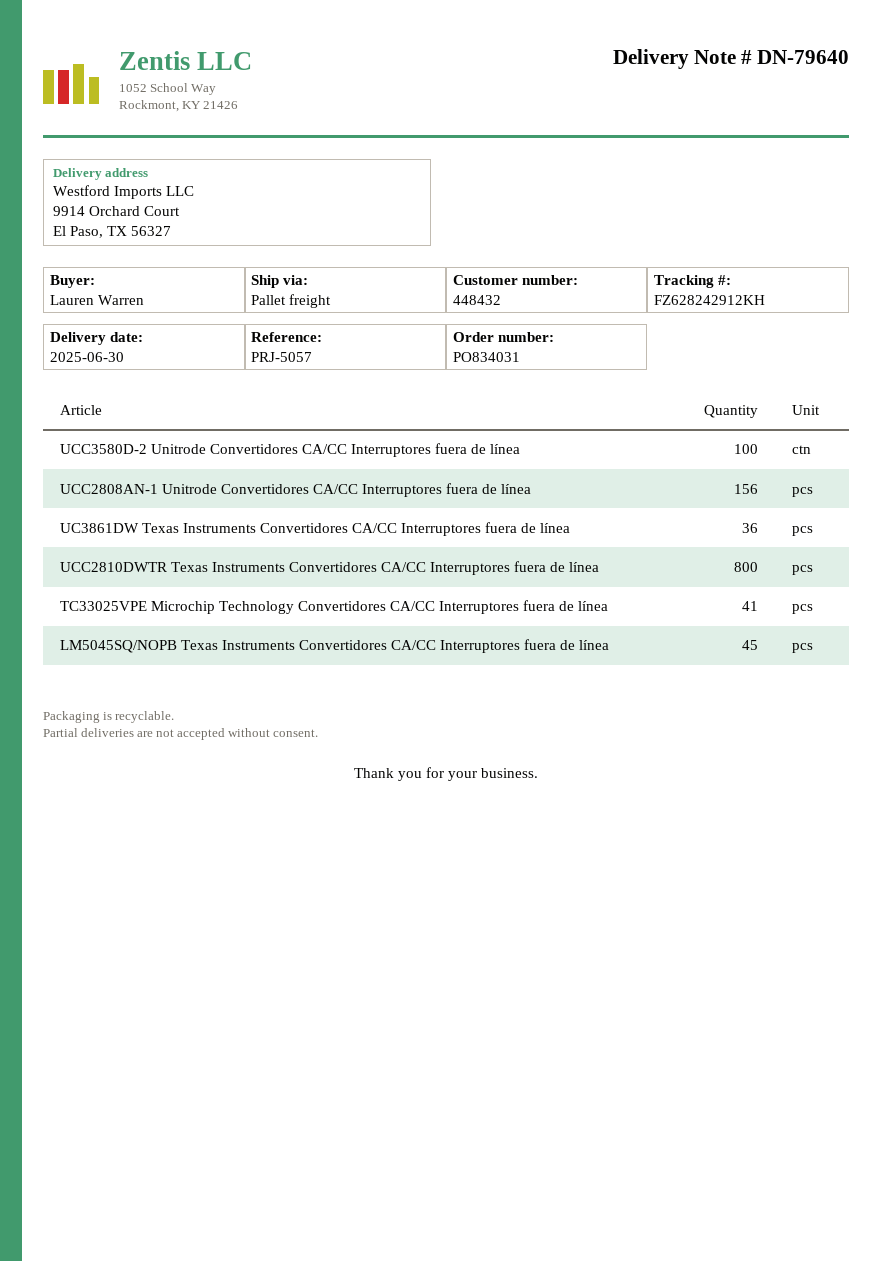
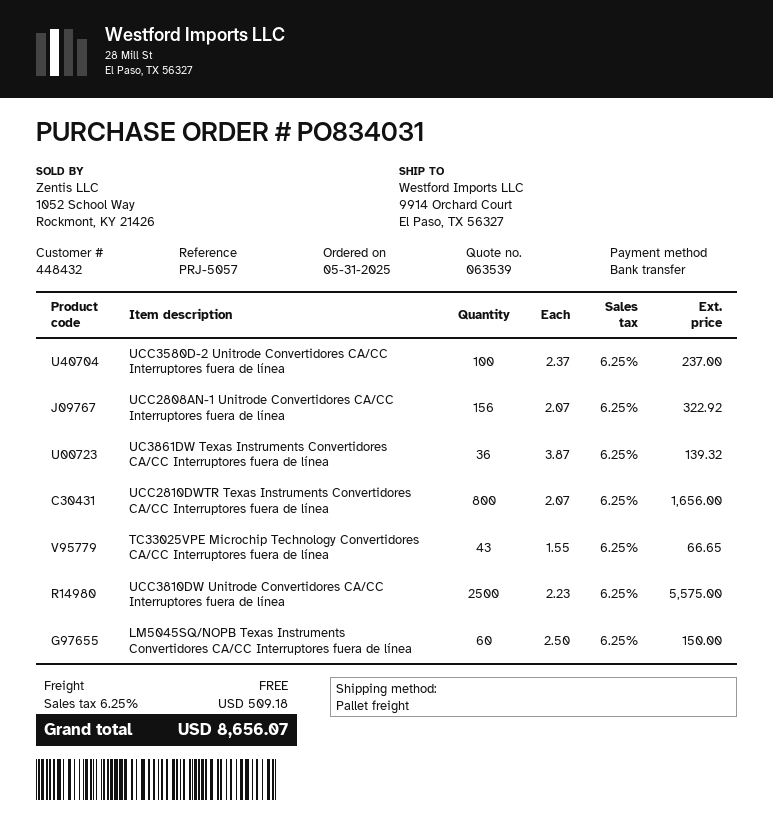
TC33025VPE Microchip Technology Convertidores CA/CC Interruptores fuera de línea: 41 -> 43
LM5045SQ/NOPB Texas Instruments Convertidores CA/CC Interruptores fuera de línea: 45 -> 60
UCC3810DW Unitrode Convertidores CA/CC Interruptores fuera de línea: none -> 2500

